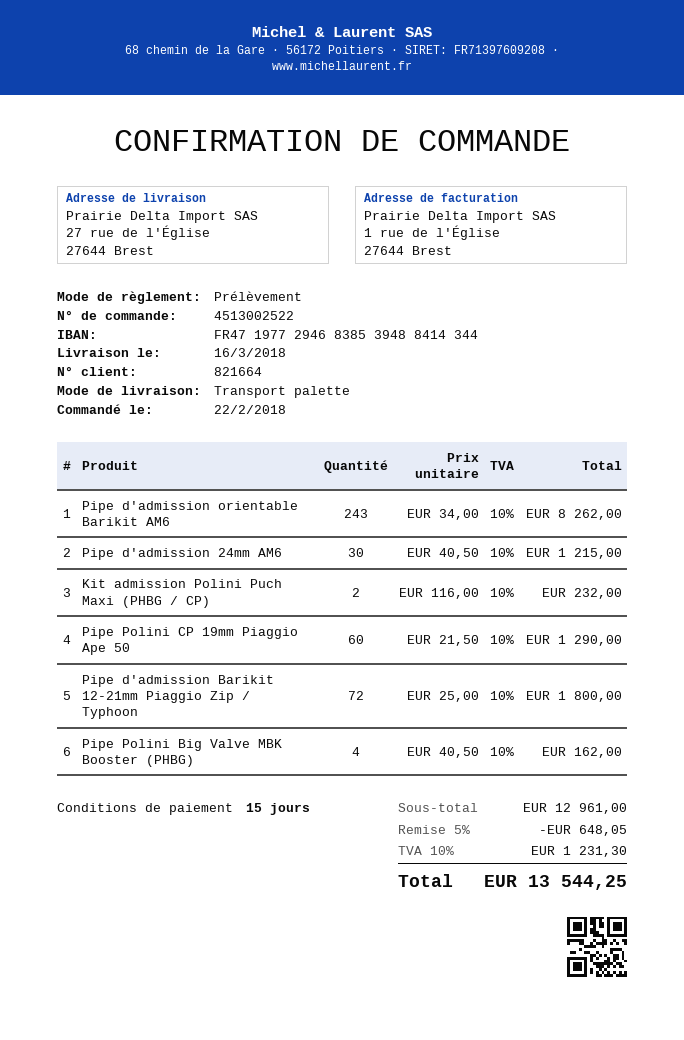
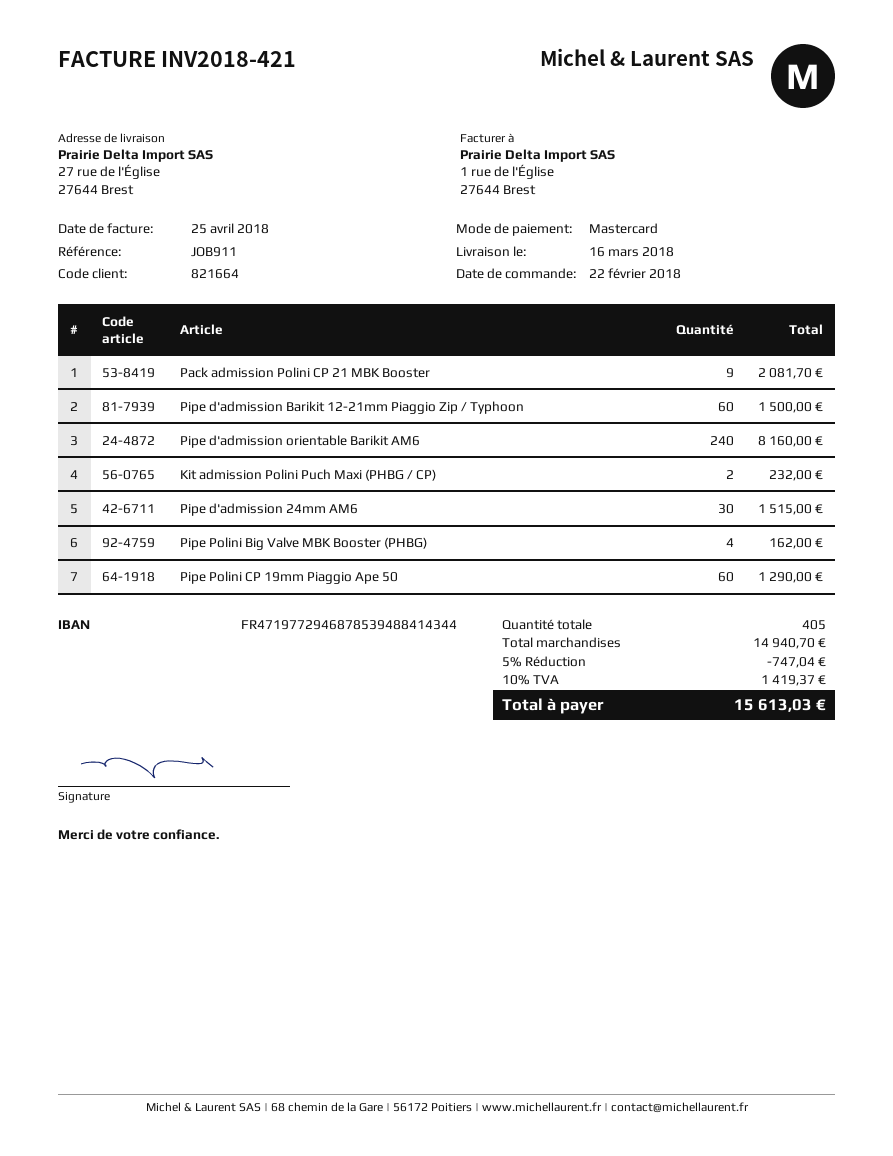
payment method: direct debit -> Mastercard
bank account: FR4719772946838539488414344 -> FR4719772946878539488414344
Pipe d'admission orientable Barikit AM6: 243 for 8262.00 -> 240 for 8160.00
Pipe d'admission 24mm AM6: 30 for 1215.00 -> 30 for 1515.00
Pipe d'admission Barikit 12-21mm Piaggio Zip / Typhoon: 72 for 1800.00 -> 60 for 1500.00
Pack admission Polini CP 21 MBK Booster: none -> 9 for 2081.70
subtotal: 12961.00 -> 14940.70
discount: 5% = 648.05 -> 5% = 747.04
tax: 10% = 1231.30 -> 10% = 1419.37
total: 13544.25 -> 15613.03

